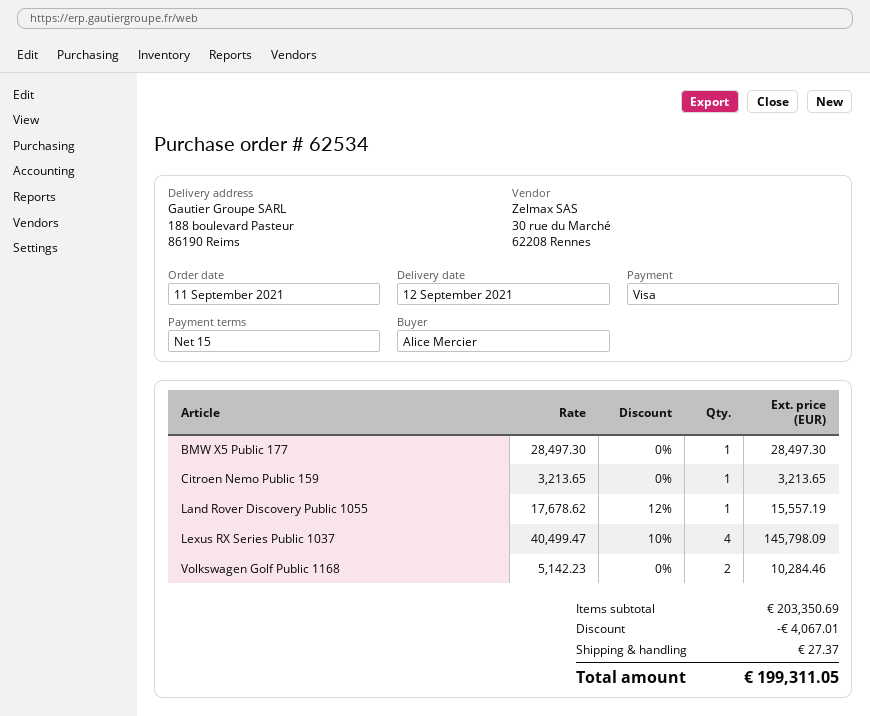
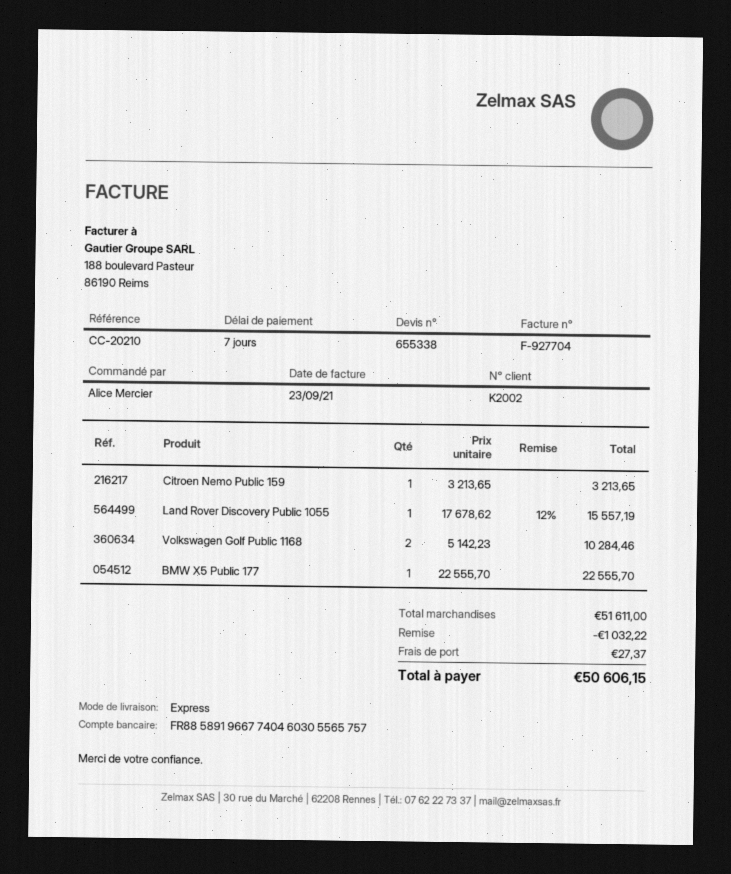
payment terms: 15 days -> 7 days
BMW X5 Public 177: 1 x 28497.30 = 28497.30 -> 1 x 22555.70 = 22555.70
Lexus RX Series Public 1037: 4 x 40499.47 - 10% = 145798.09 -> none
subtotal: 203350.69 -> 51611.00
discount: 4067.01 -> 1032.22
total: 199311.05 -> 50606.15

